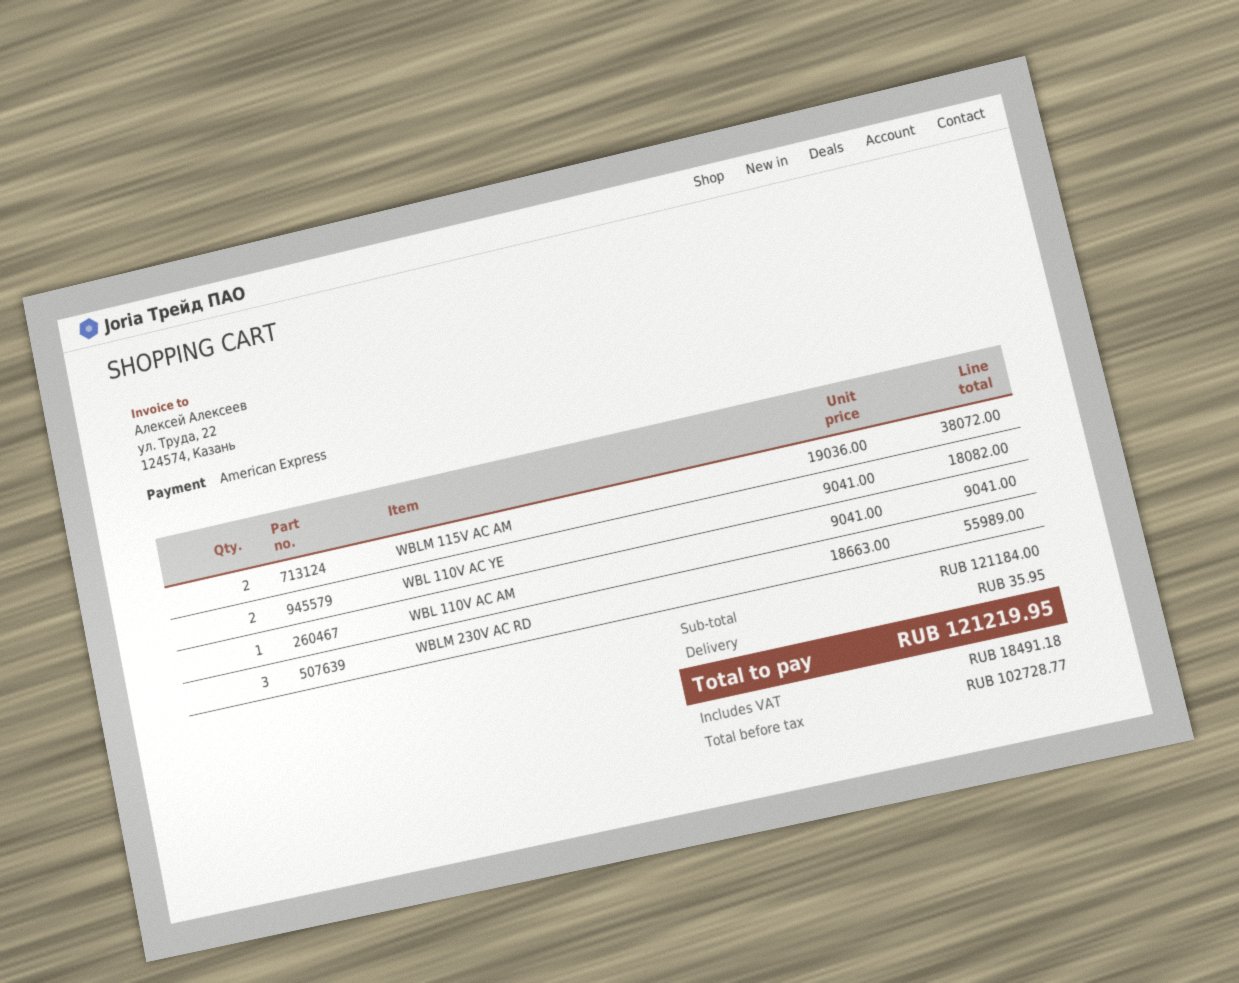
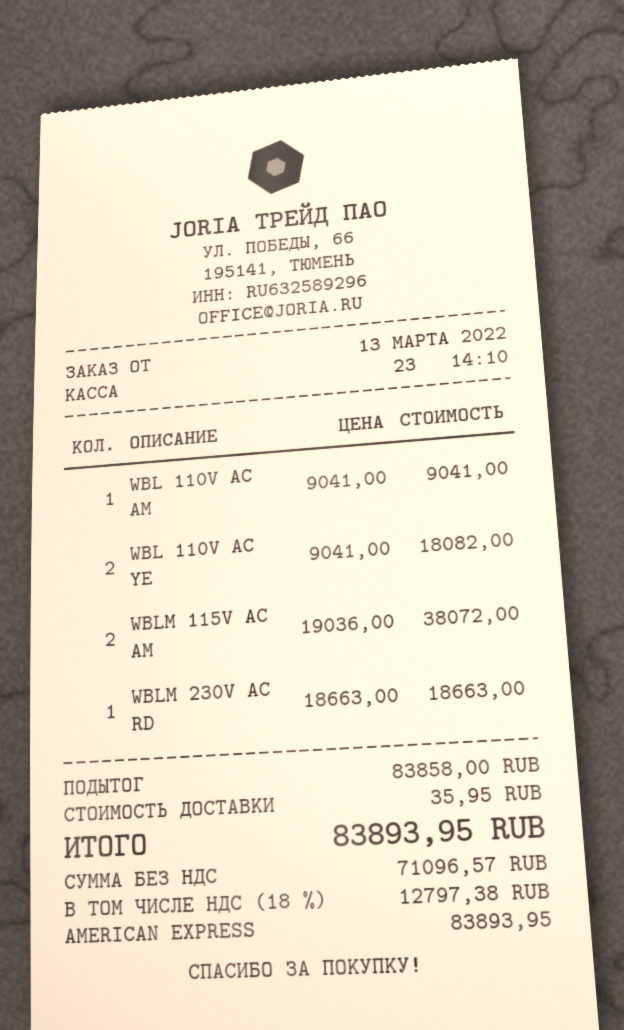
WBLM 230V AC RD: 3 x 18663.00 = 55989.00 -> 1 x 18663.00 = 18663.00
subtotal: 121184.00 -> 83858.00
net: 102728.77 -> 71096.57
tax: 18491.18 -> 12797.38
total: 121219.95 -> 83893.95

